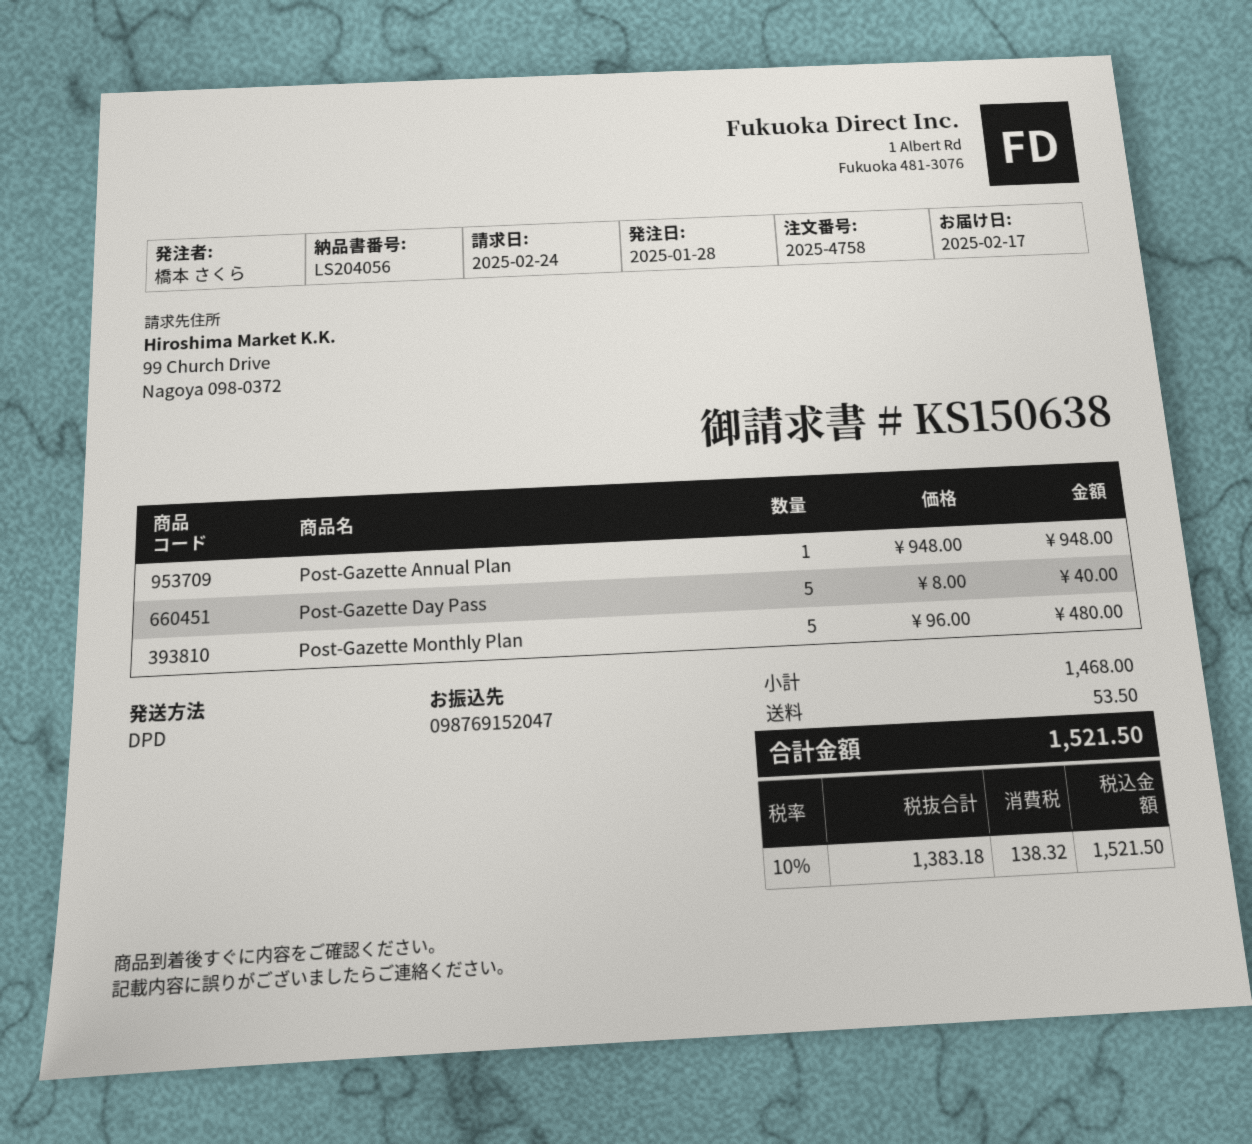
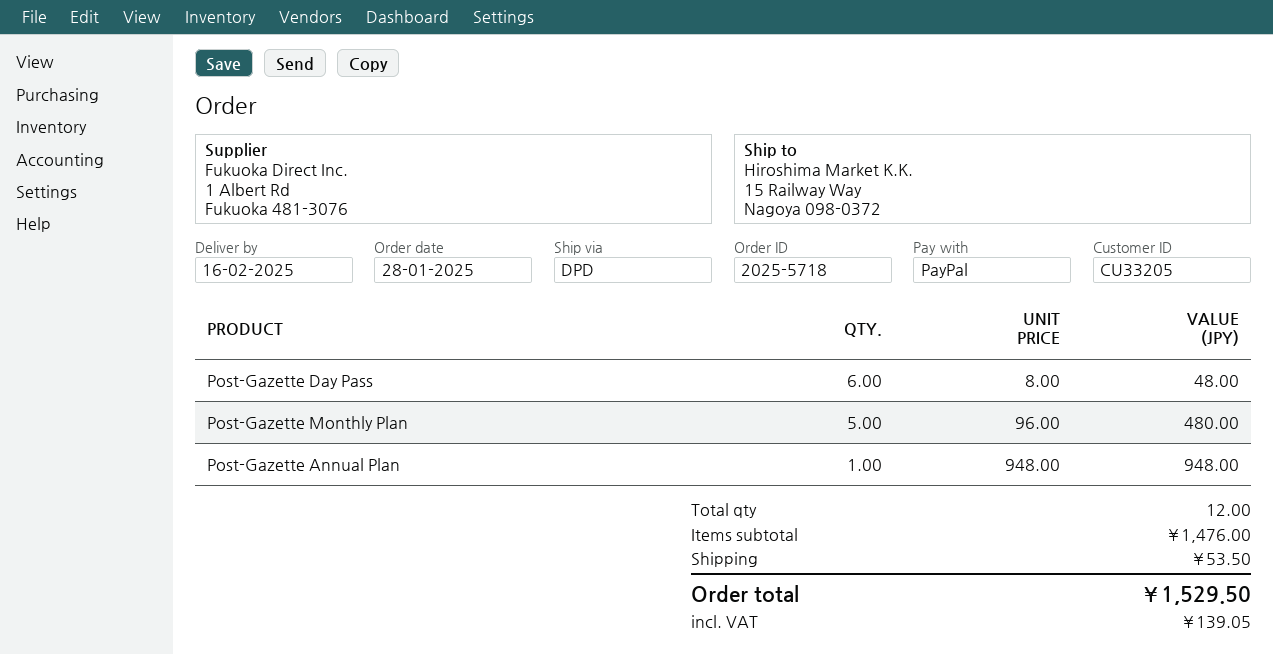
order number: 2025-4758 -> 2025-5718
delivery date: 2025-02-17 -> 2025-02-16
Post-Gazette Day Pass: 5 x 8.00 = 40.00 -> 6 x 8.00 = 48.00
subtotal: 1468.00 -> 1476.00
tax: 138.32 -> 139.05
total: 1521.50 -> 1529.50

